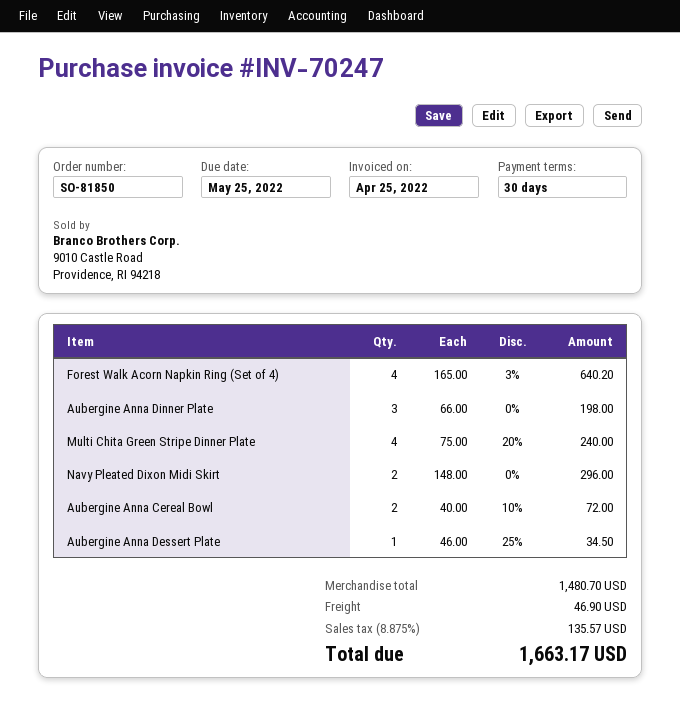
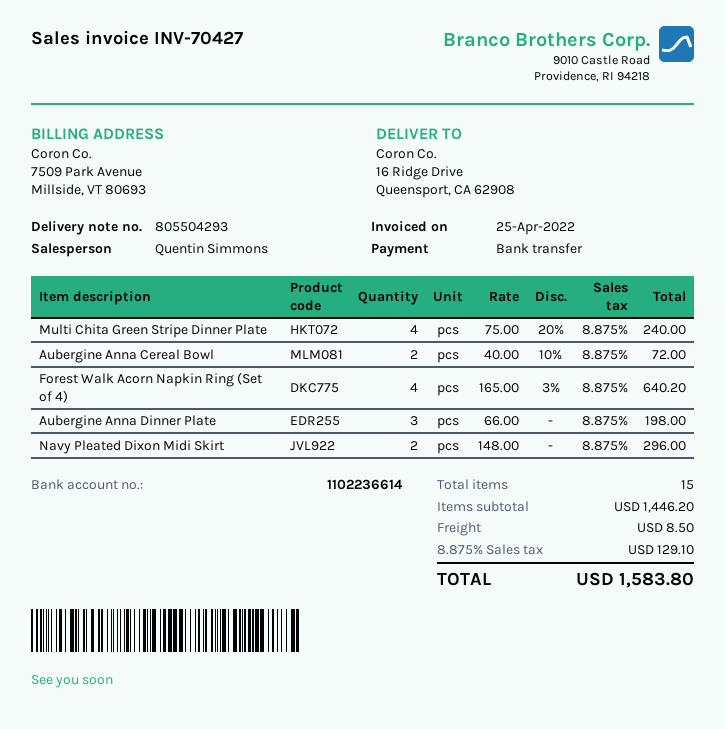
invoice number: INV-70247 -> INV-70427
Aubergine Anna Dessert Plate: 1 x 46.00 - 25% = 34.50 -> none
subtotal: 1480.70 -> 1446.20
shipping: 46.90 -> 8.50
tax: 8.875% = 135.57 -> 8.875% = 129.10
total: 1663.17 -> 1583.80

